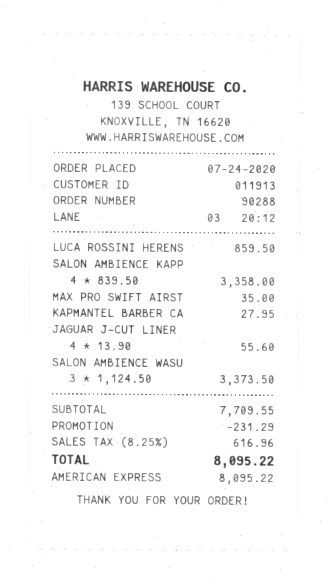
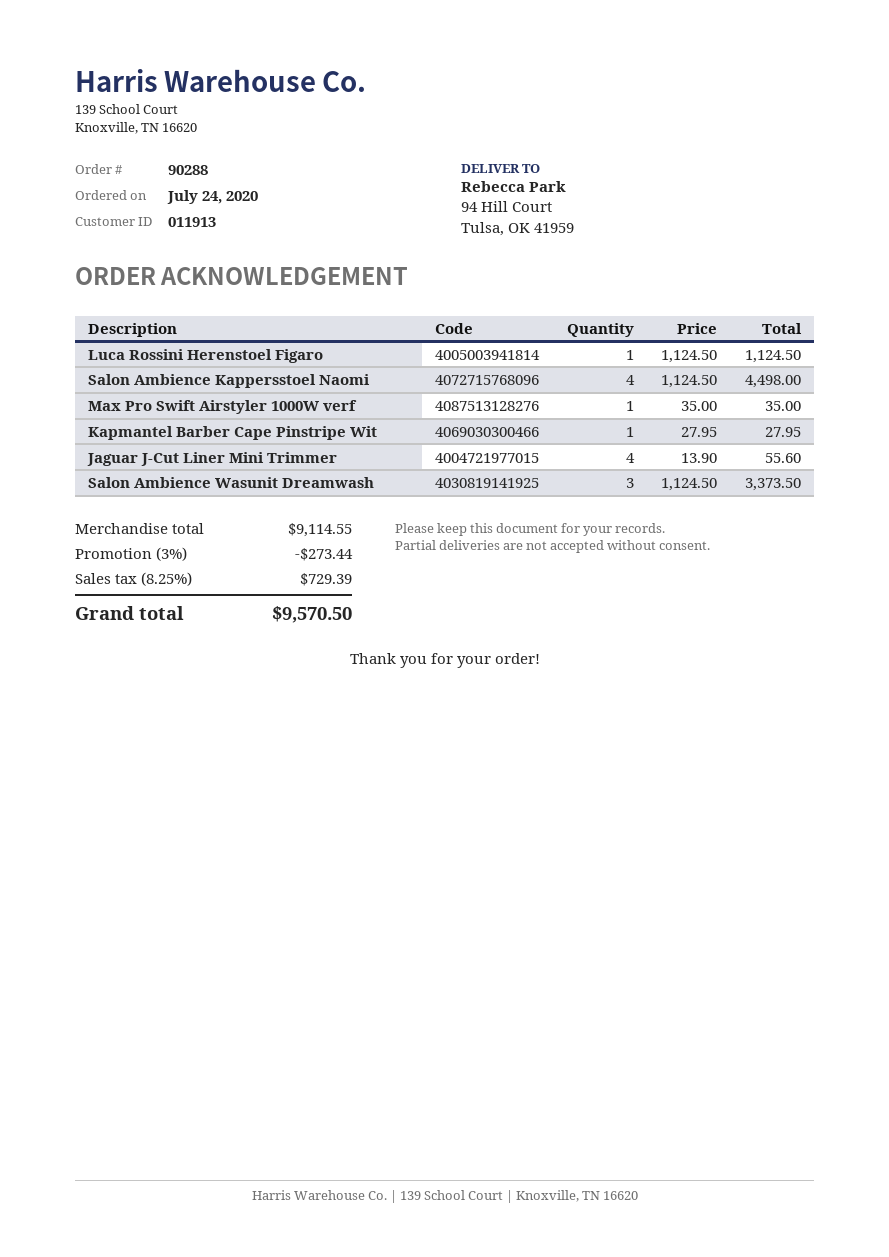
LUCA ROSSINI HERENS: 1 x 859.50 = 859.50 -> 1 x 1124.50 = 1124.50
SALON AMBIENCE KAPP: 4 x 839.50 = 3358.00 -> 4 x 1124.50 = 4498.00
subtotal: 7709.55 -> 9114.55
discount: 231.29 -> 273.44
tax: 8.25% = 616.96 -> 8.25% = 729.39
total: 8095.22 -> 9570.50

